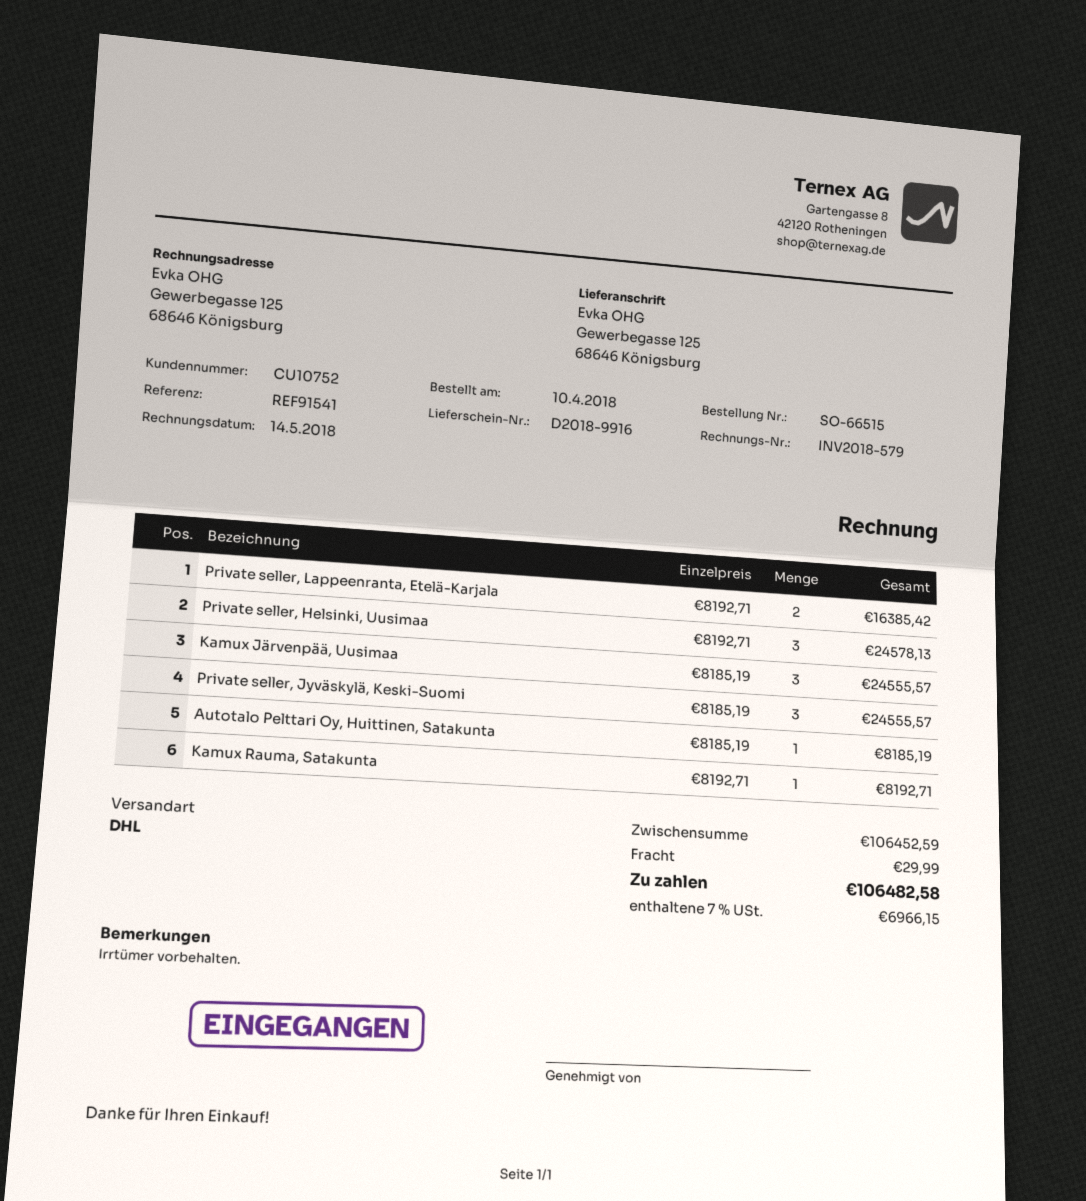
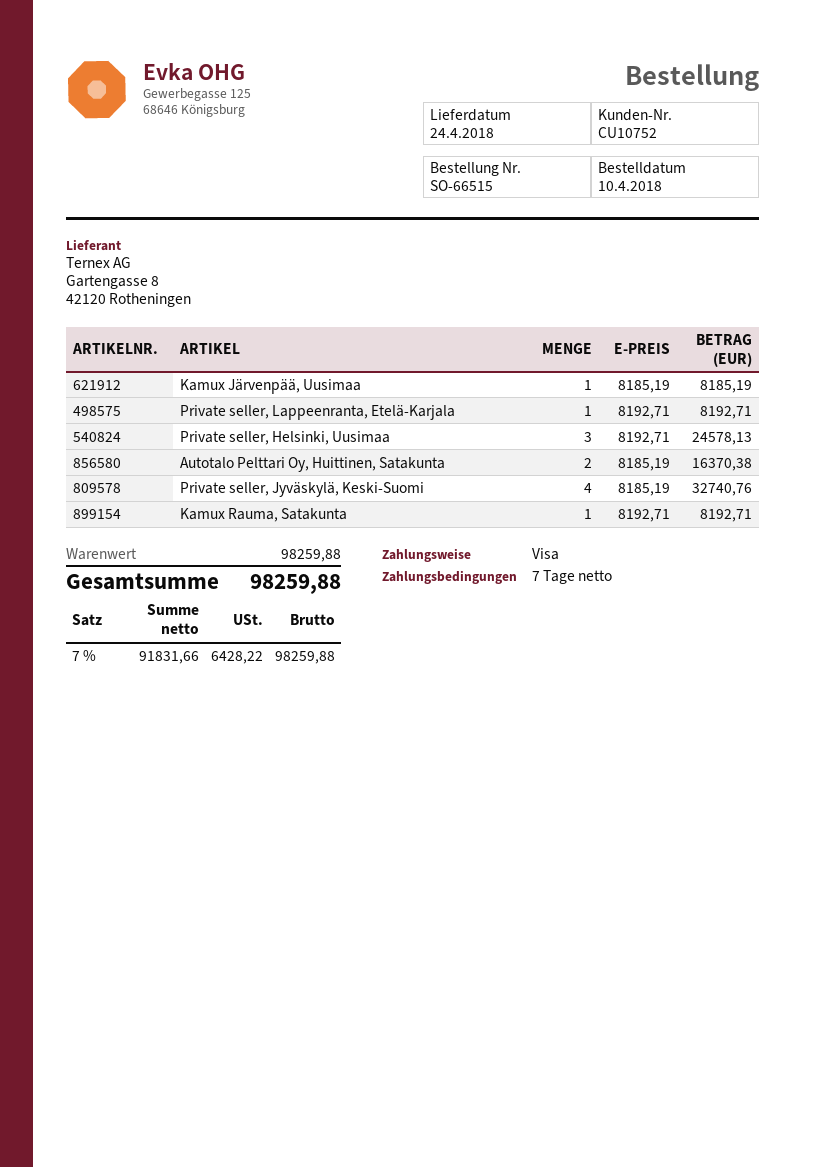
Private seller, Lappeenranta, Etelä-Karjala: 2 x 8192.71 = 16385.42 -> 1 x 8192.71 = 8192.71
Kamux Järvenpää, Uusimaa: 3 x 8185.19 = 24555.57 -> 1 x 8185.19 = 8185.19
Private seller, Jyväskylä, Keski-Suomi: 3 x 8185.19 = 24555.57 -> 4 x 8185.19 = 32740.76
Autotalo Pelttari Oy, Huittinen, Satakunta: 1 x 8185.19 = 8185.19 -> 2 x 8185.19 = 16370.38
subtotal: 106452.59 -> 98259.88
shipping: 29.99 -> none
tax: 7% = 6966.15 -> 7% = 6428.22
total: 106482.58 -> 98259.88

